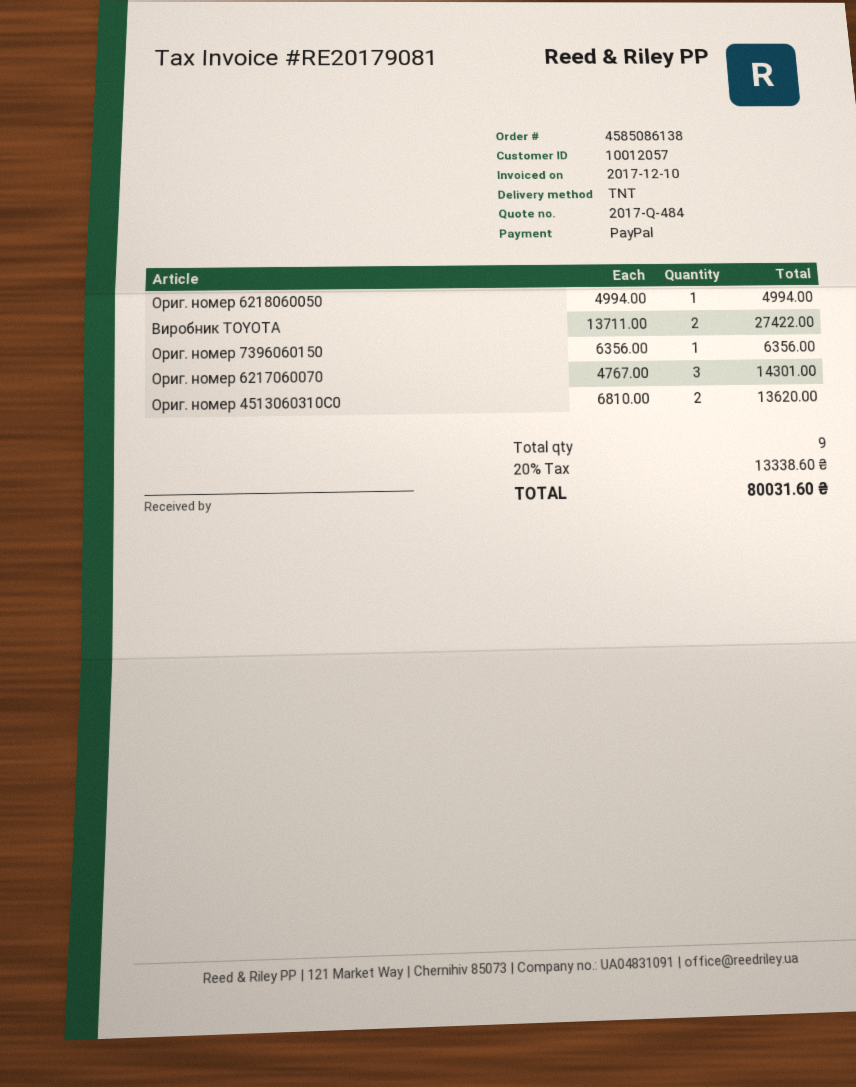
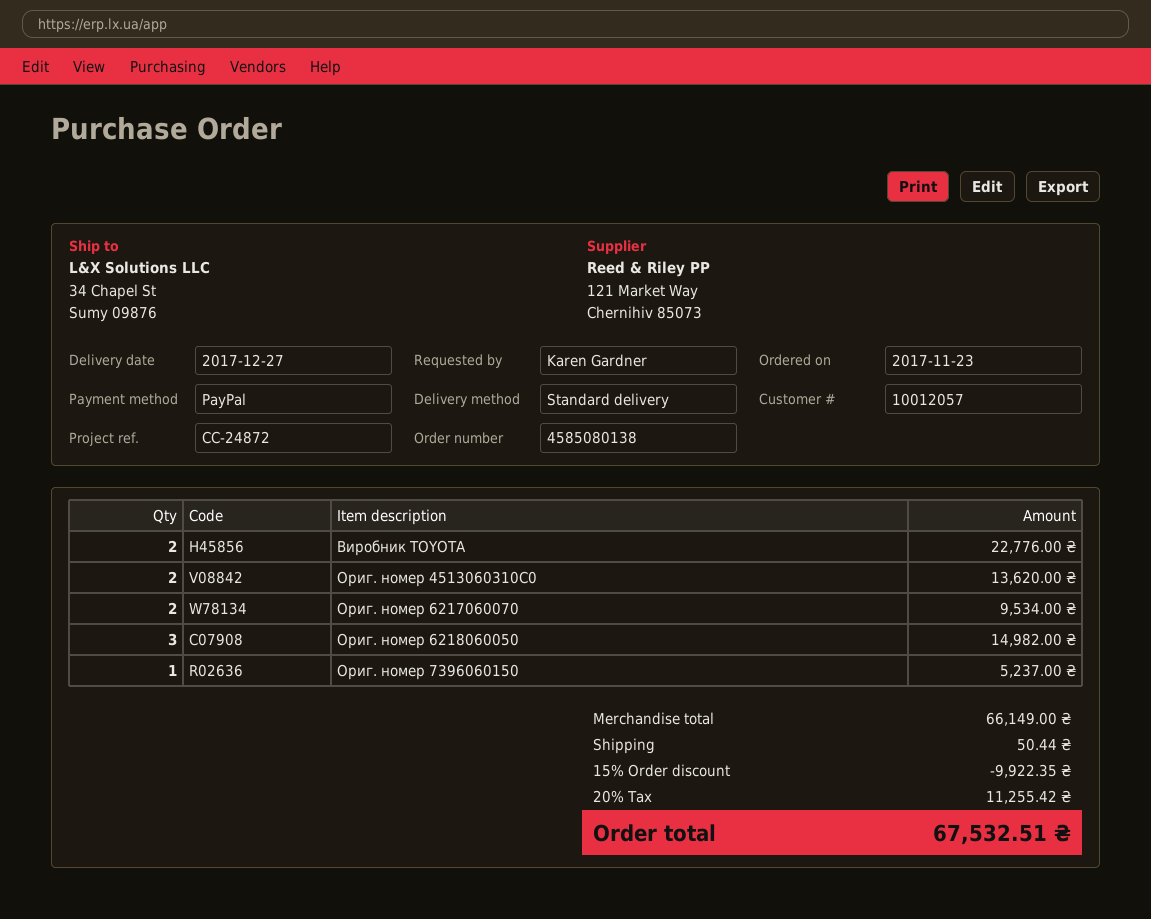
order number: 4585086138 -> 4585080138
shipping method: TNT -> standard
Ориг. номер 6218060050: 1 for 4994.00 -> 3 for 14982.00
Виробник TOYOTA: 2 for 27422.00 -> 2 for 22776.00
Ориг. номер 7396060150: 1 for 6356.00 -> 1 for 5237.00
Ориг. номер 6217060070: 3 for 14301.00 -> 2 for 9534.00
discount: none -> 15% = 9922.35
shipping: none -> 50.44
tax: 20% = 13338.60 -> 20% = 11255.42
total: 80031.60 -> 67532.51

